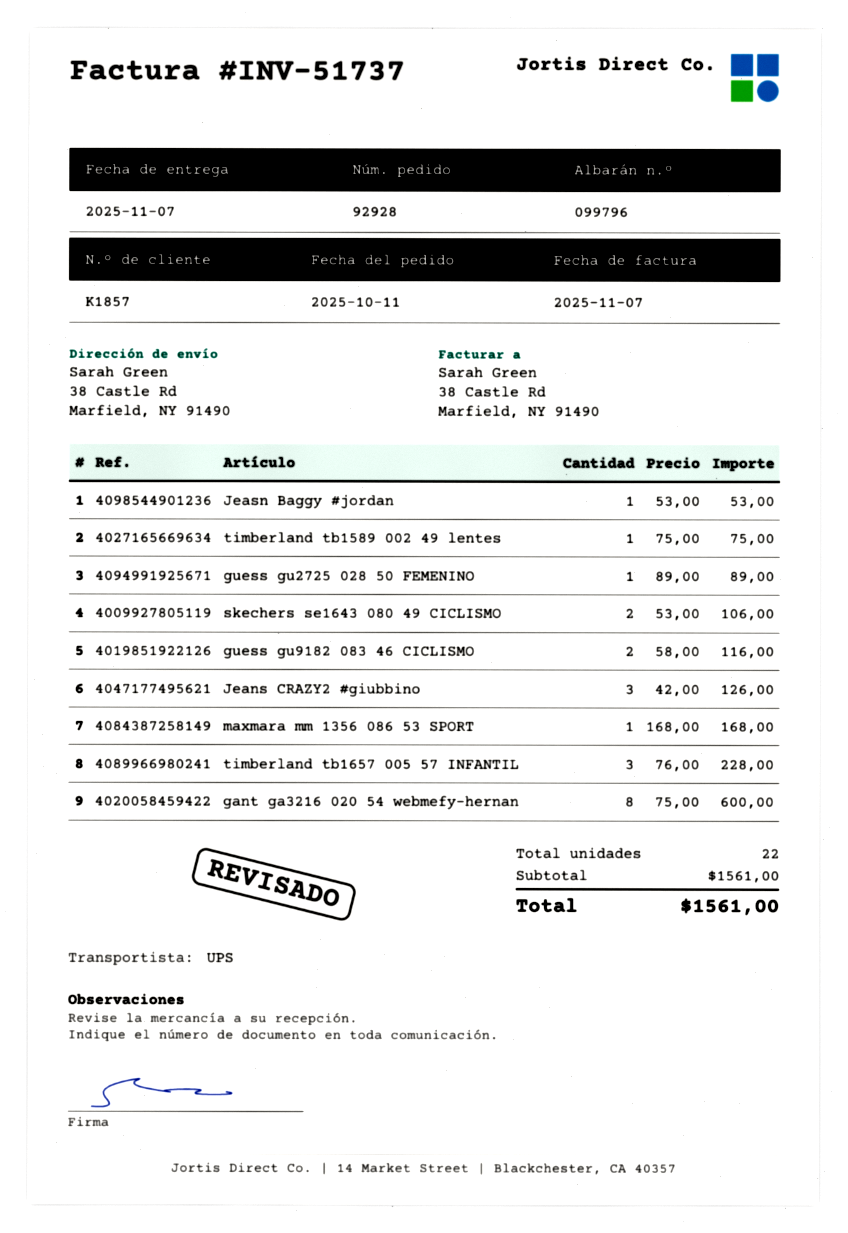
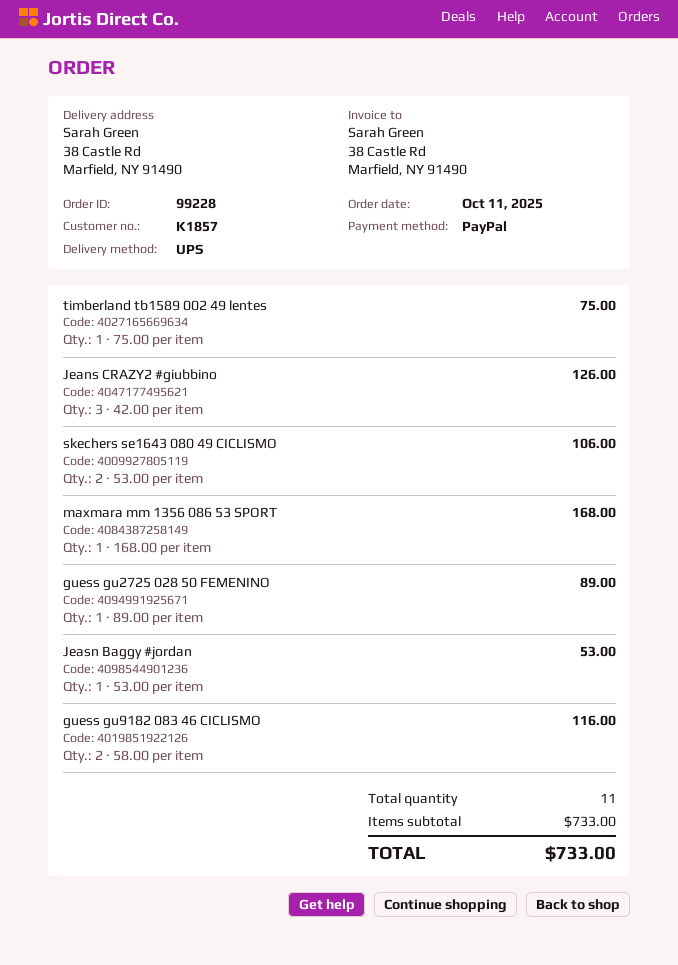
order number: 92928 -> 99228
timberland tb1657 005 57 INFANTIL: 3 x 76.00 = 228.00 -> none
gant ga3216 020 54 webmefy-hernan: 8 x 75.00 = 600.00 -> none
total quantity: 22 -> 11
subtotal: 1561.00 -> 733.00
total: 1561.00 -> 733.00

